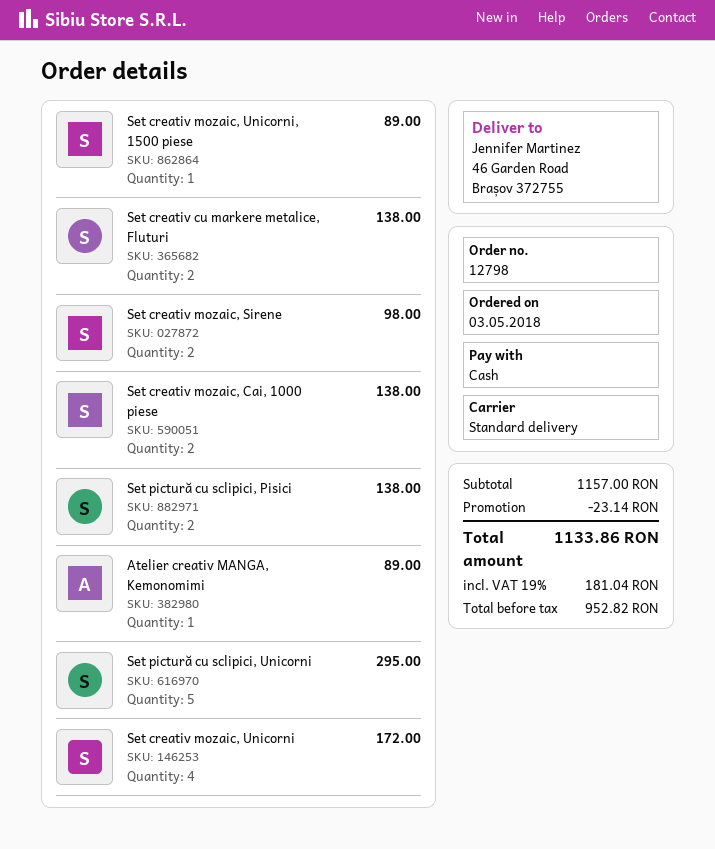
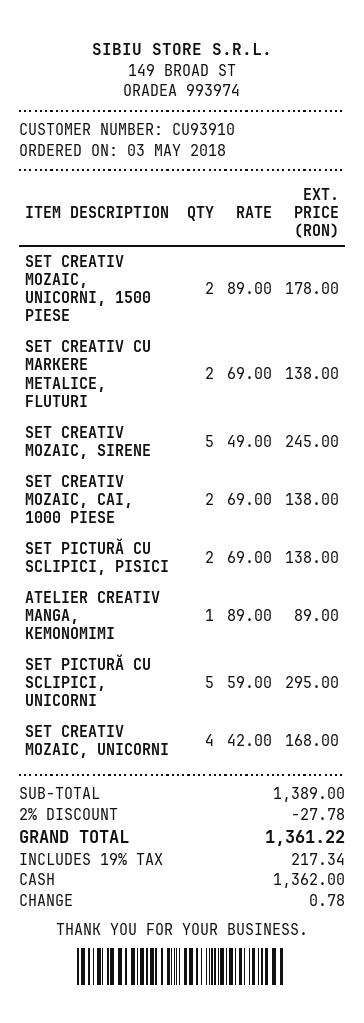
Set creativ mozaic, Unicorni, 1500 piese: 1 for 89.00 -> 2 for 178.00
Set creativ mozaic, Sirene: 2 for 98.00 -> 5 for 245.00
Set creativ mozaic, Unicorni: 4 for 172.00 -> 4 for 168.00
subtotal: 1157.00 -> 1389.00
discount: 23.14 -> 27.78
tax: 19% = 181.04 -> 19% = 217.34
total: 1133.86 -> 1361.22

